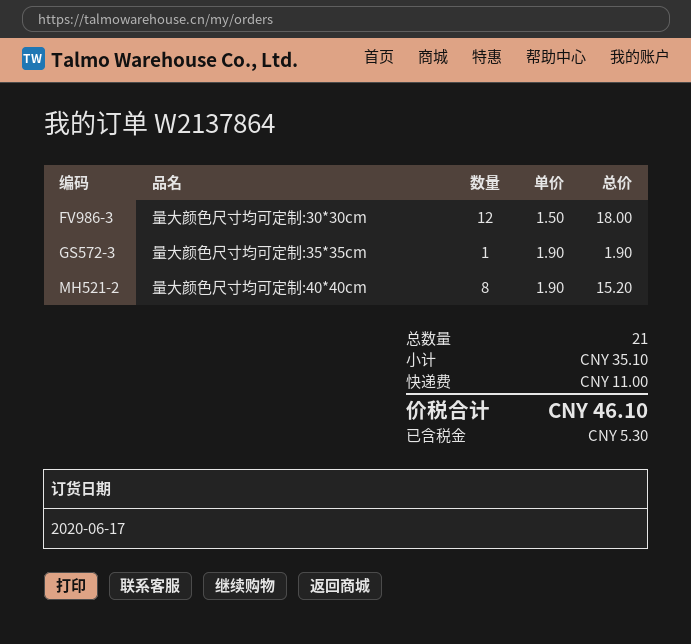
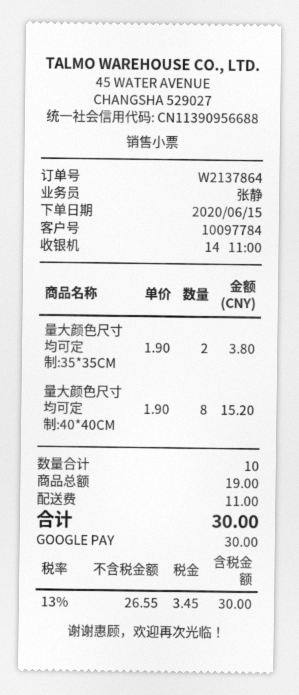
order date: 2020-06-17 -> 2020-06-15
量大颜色尺寸均可定制:30*30cm: 12 x 1.50 = 18.00 -> none
量大颜色尺寸均可定制:35*35cm: 1 x 1.90 = 1.90 -> 2 x 1.90 = 3.80
total quantity: 21 -> 10
subtotal: 35.10 -> 19.00
tax: 5.30 -> 3.45
total: 46.10 -> 30.00

